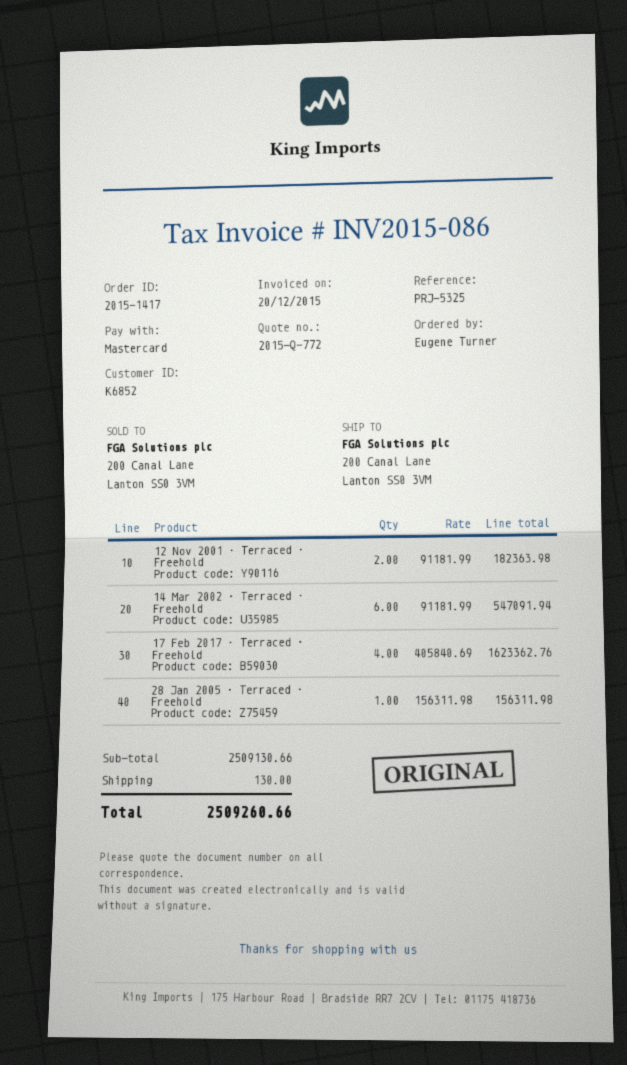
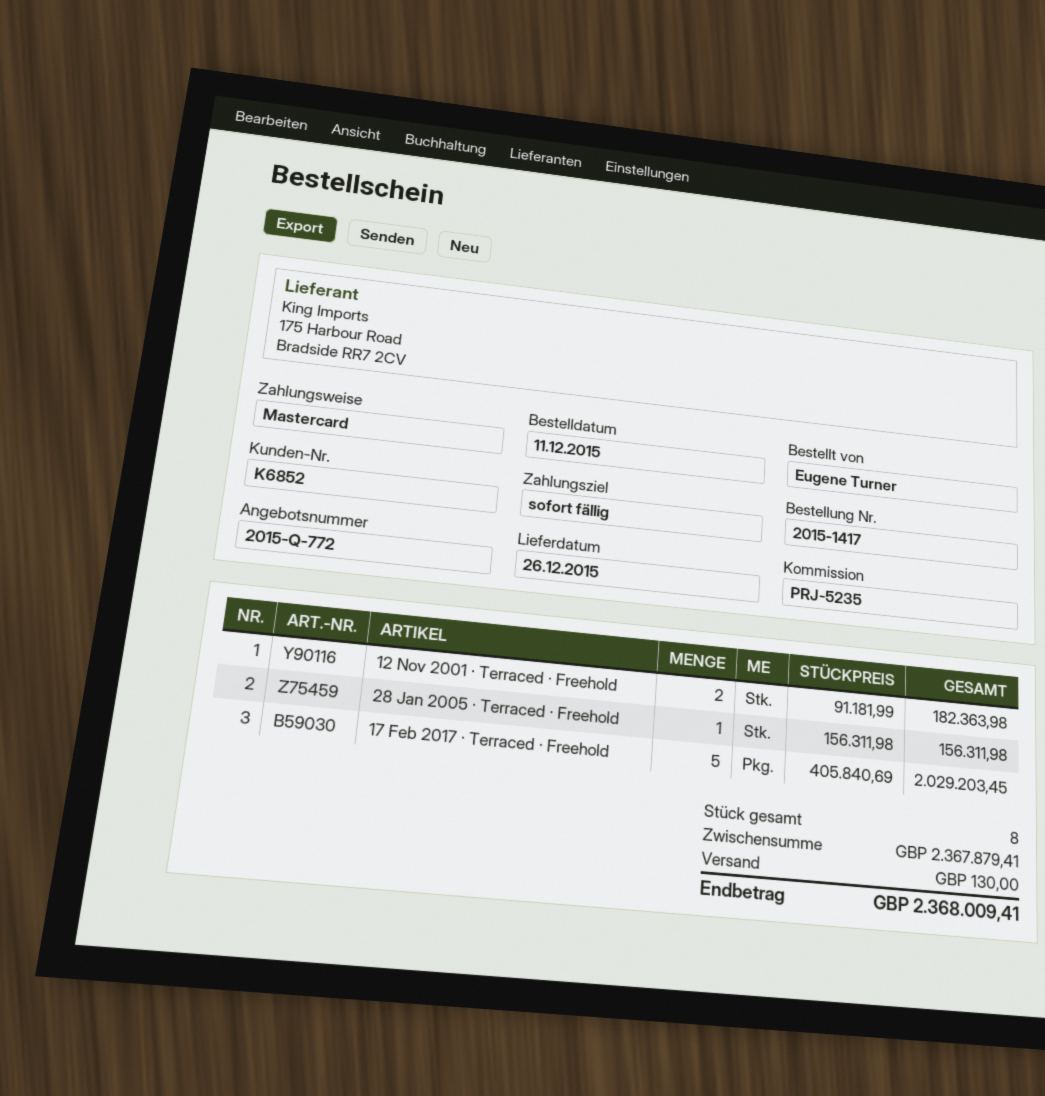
reference: PRJ-5325 -> PRJ-5235
14 Mar 2002 · Terraced · Freehold: 6 x 91181.99 = 547091.94 -> none
17 Feb 2017 · Terraced · Freehold: 4 x 405840.69 = 1623362.76 -> 5 x 405840.69 = 2029203.45
subtotal: 2509130.66 -> 2367879.41
total: 2509260.66 -> 2368009.41

